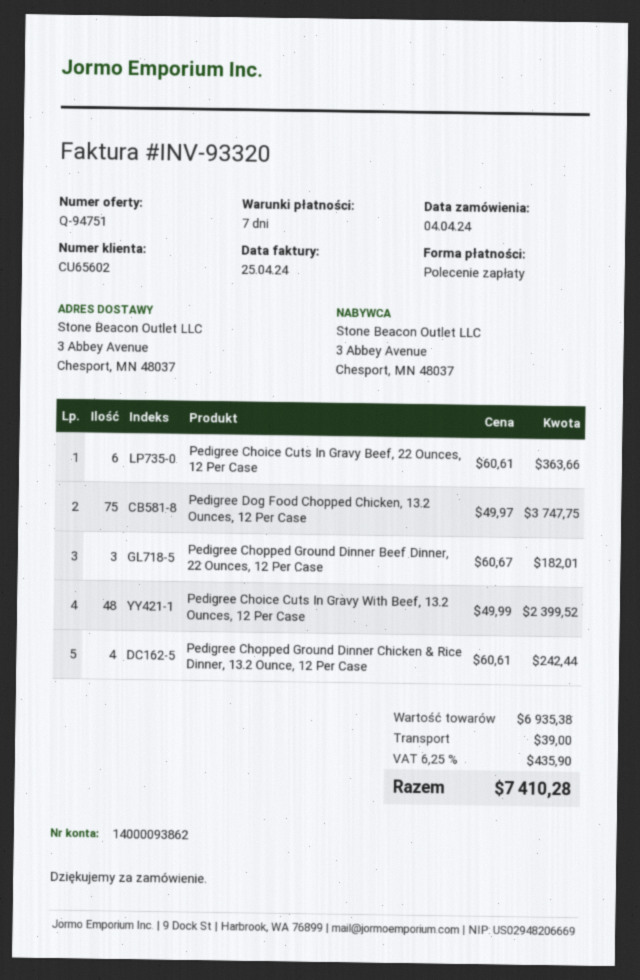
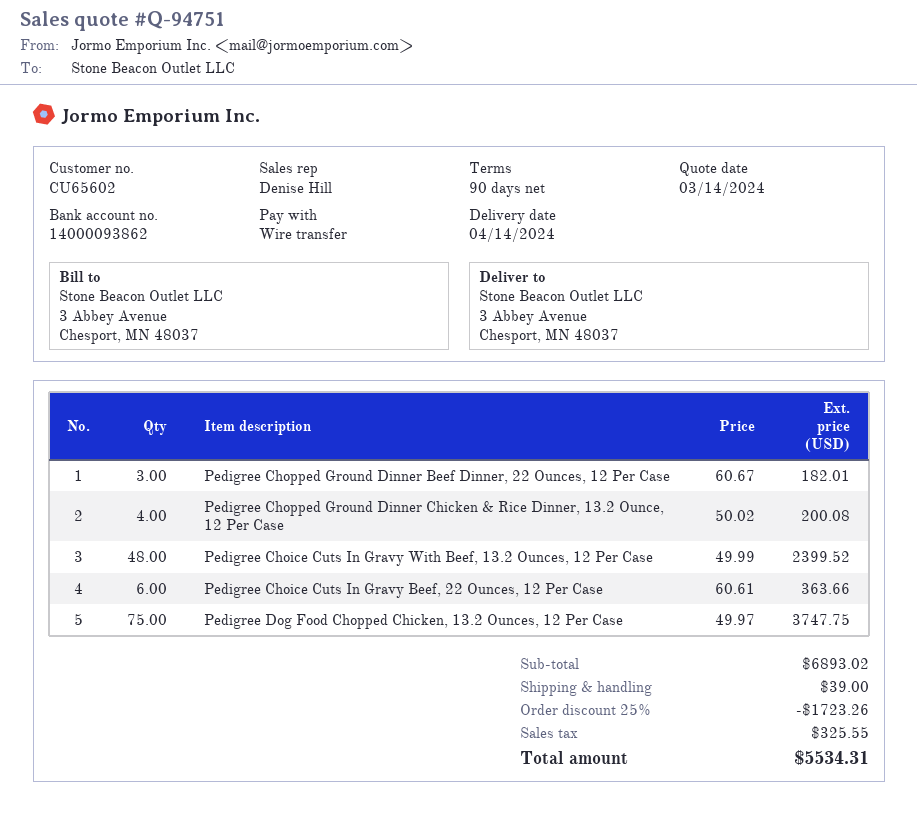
payment terms: 7 days -> 90 days
payment method: direct debit -> bank transfer
Pedigree Chopped Ground Dinner Chicken & Rice Dinner, 13.2 Ounce, 12 Per Case: 4 x 60.61 = 242.44 -> 4 x 50.02 = 200.08
subtotal: 6935.38 -> 6893.02
discount: none -> 25% = 1723.26
tax: 435.90 -> 325.55
total: 7410.28 -> 5534.31

